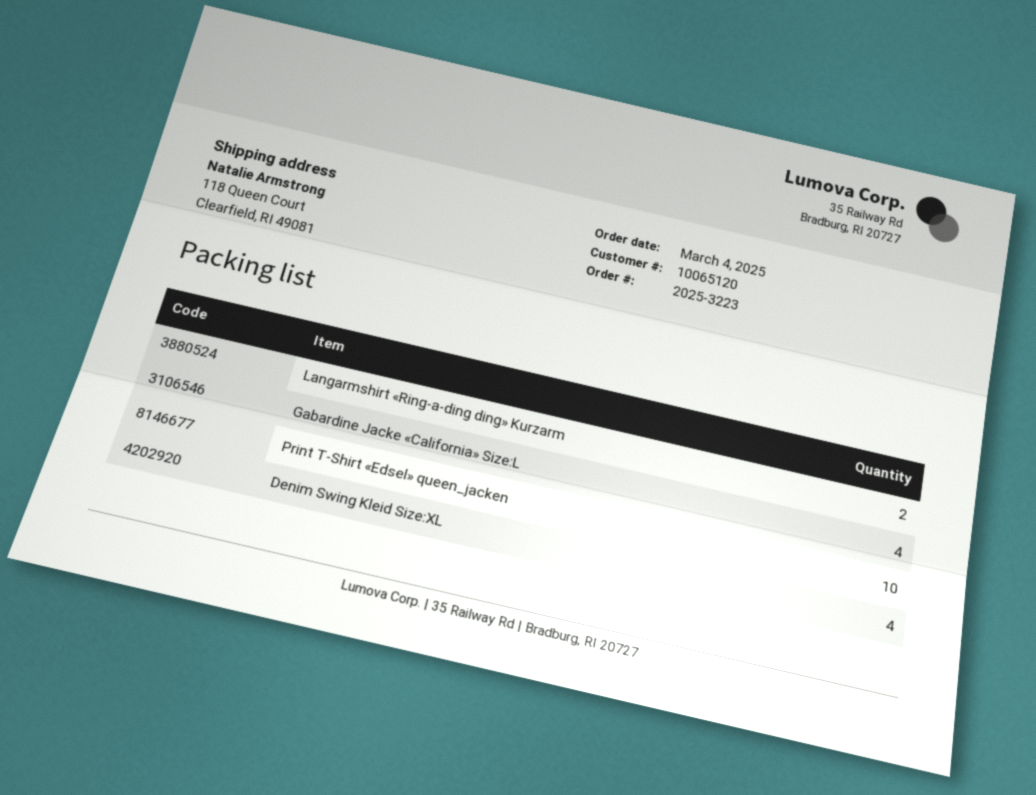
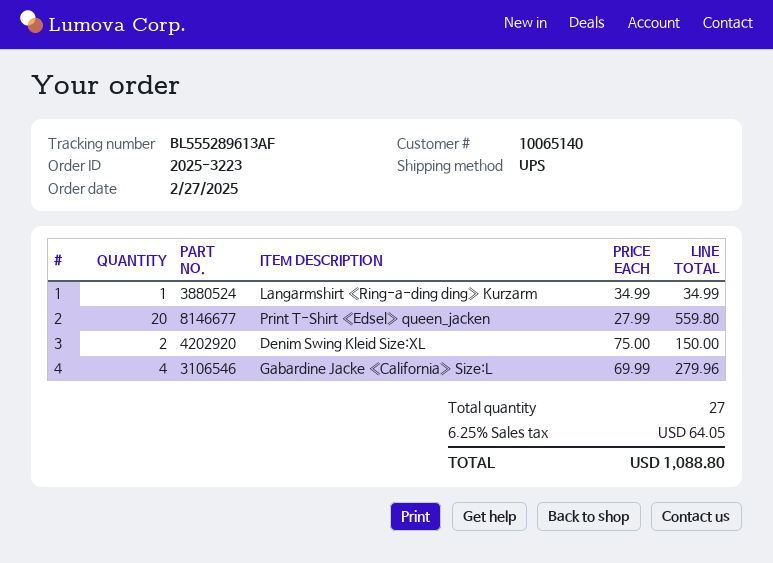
order date: 2025-03-04 -> 2025-02-27
customer number: 10065120 -> 10065140
Langarmshirt «Ring-a-ding ding» Kurzarm: 2 -> 1
Print T-Shirt «Edsel» queen_jacken: 10 -> 20
Denim Swing Kleid Size:XL: 4 -> 2

